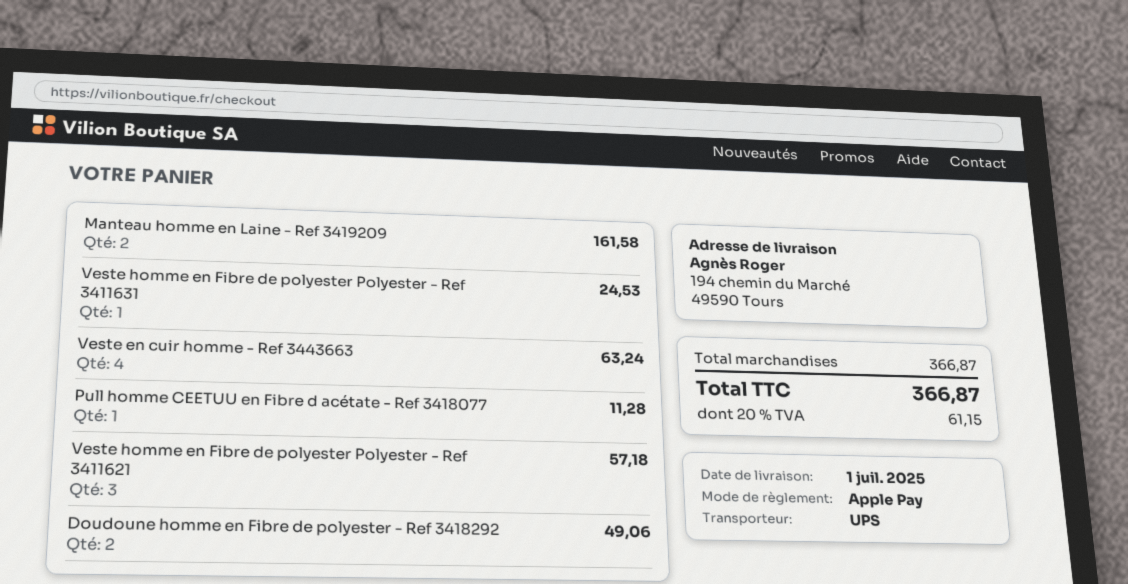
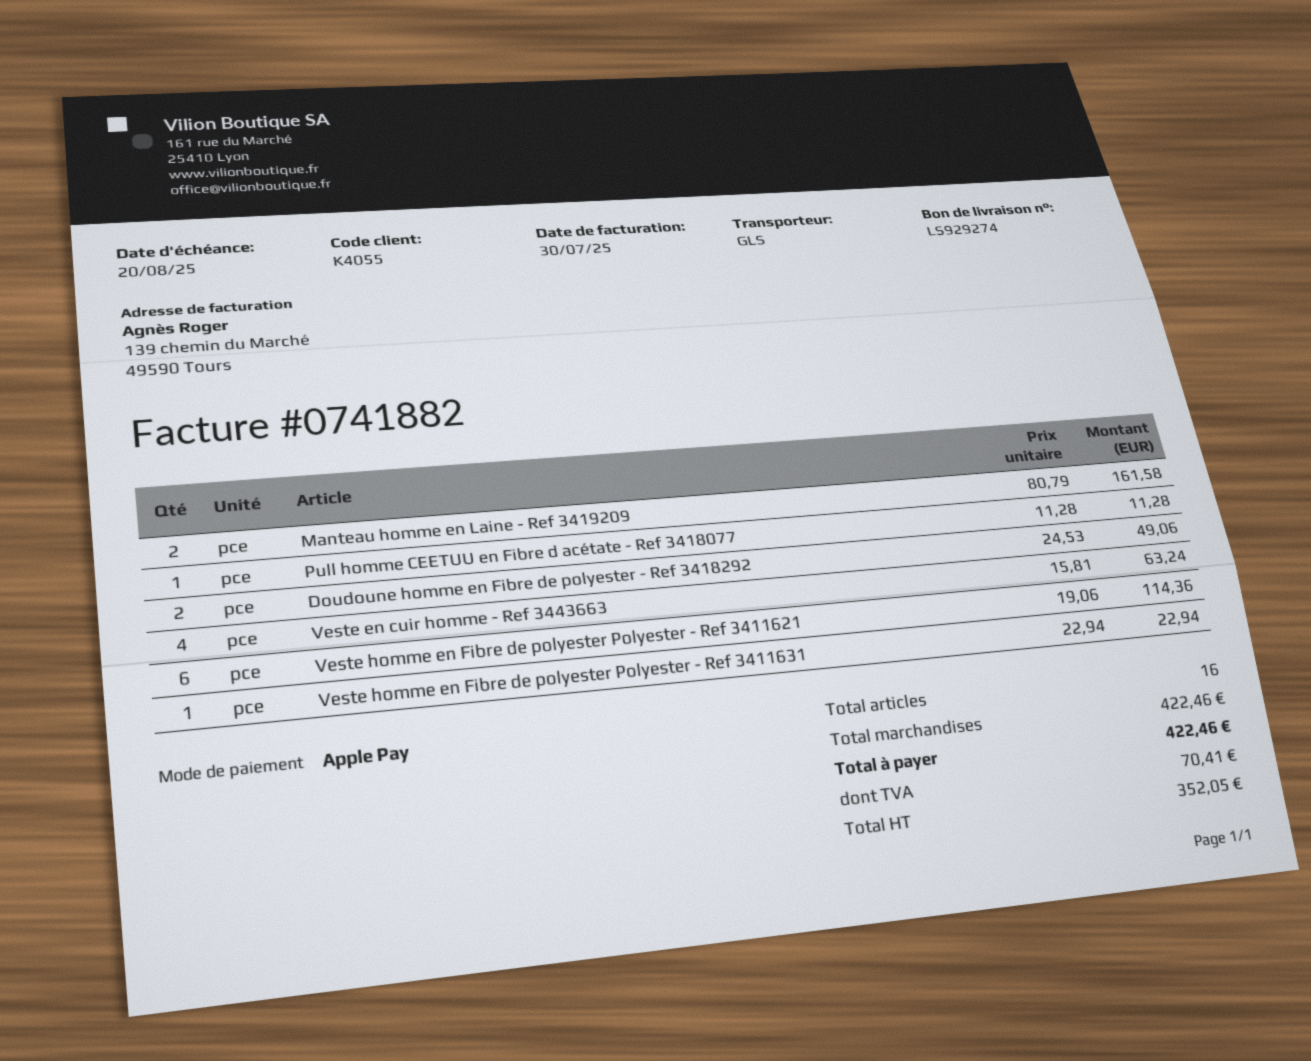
shipping method: UPS -> GLS
Veste homme en Fibre de polyester Polyester - Ref 3411631: 1 for 24.53 -> 1 for 22.94
Veste homme en Fibre de polyester Polyester - Ref 3411621: 3 for 57.18 -> 6 for 114.36
subtotal: 366.87 -> 422.46
tax: 61.15 -> 70.41
total: 366.87 -> 422.46

